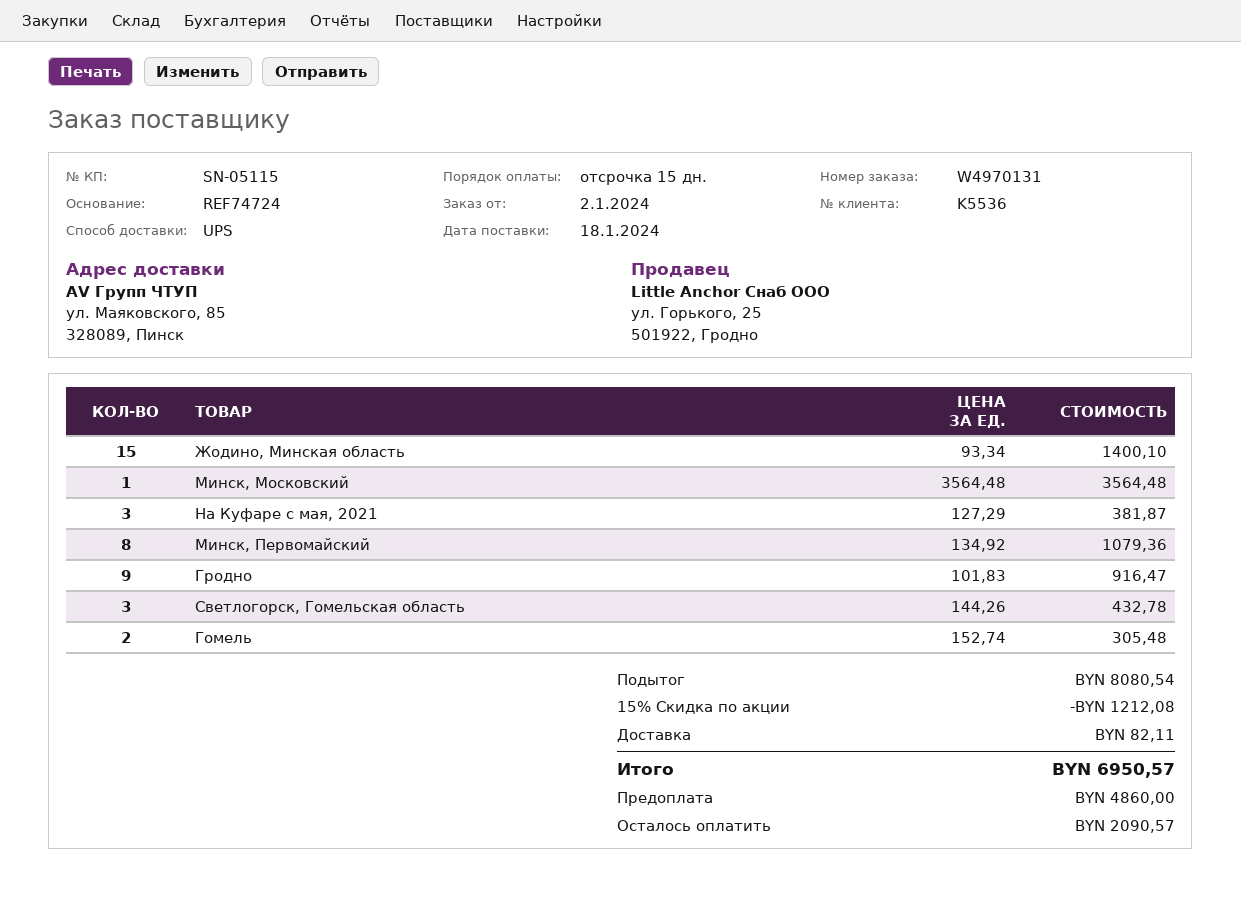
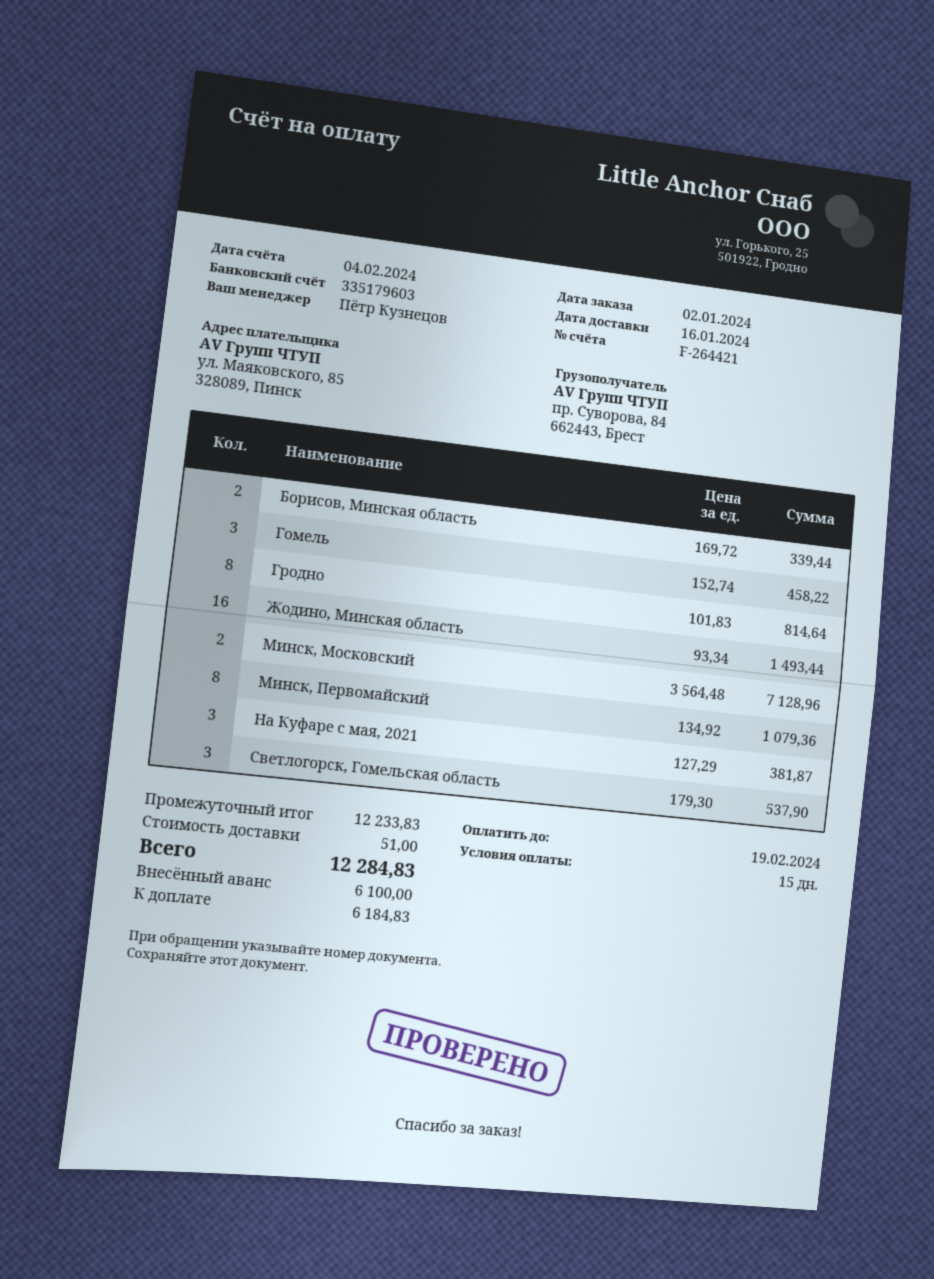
delivery date: 2024-01-18 -> 2024-01-16
ship to: ул. Маяковского, 85, 328089, Пинск -> пр. Суворова, 84, 662443, Брест
Жодино, Минская область: 15 x 93.34 = 1400.10 -> 16 x 93.34 = 1493.44
Минск, Московский: 1 x 3564.48 = 3564.48 -> 2 x 3564.48 = 7128.96
Гродно: 9 x 101.83 = 916.47 -> 8 x 101.83 = 814.64
Светлогорск, Гомельская область: 3 x 144.26 = 432.78 -> 3 x 179.30 = 537.90
Гомель: 2 x 152.74 = 305.48 -> 3 x 152.74 = 458.22
Борисов, Минская область: none -> 2 x 169.72 = 339.44
subtotal: 8080.54 -> 12233.83
discount: 15% = 1212.08 -> none
shipping: 82.11 -> 51.00
total: 6950.57 -> 12284.83
deposit: 4860.00 -> 6100.00
balance: 2090.57 -> 6184.83

